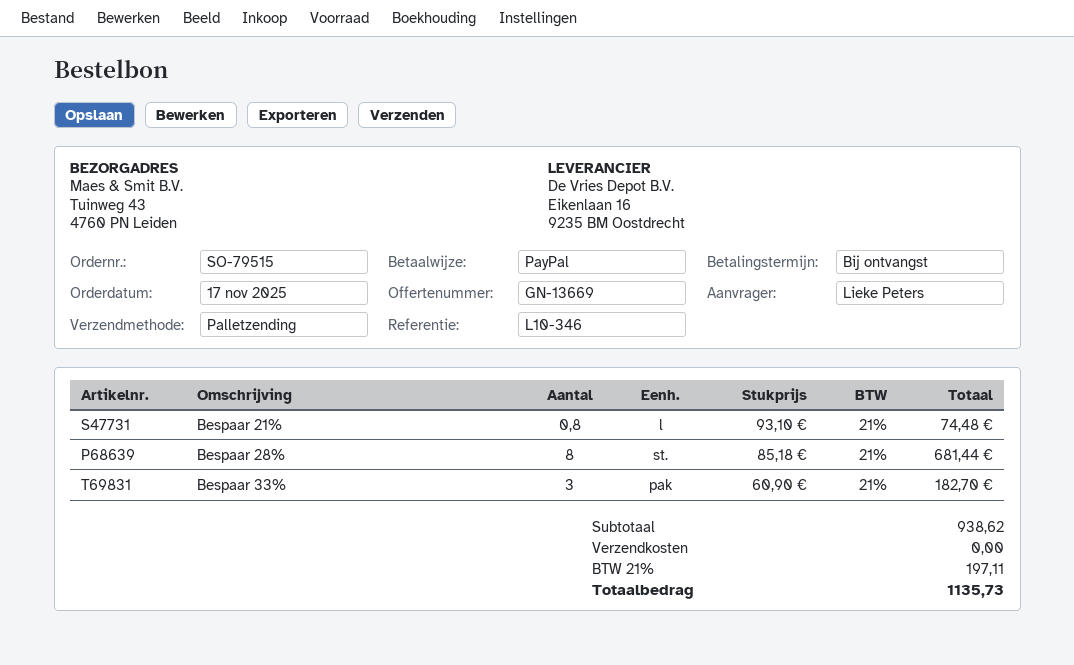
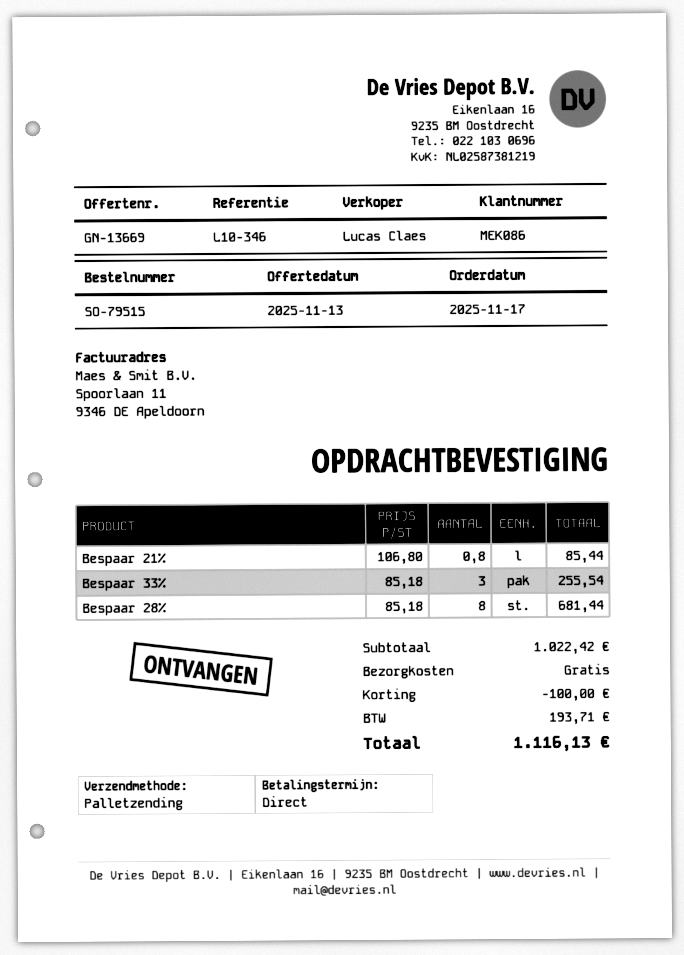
Bespaar 21%: 0.8 x 93.10 = 74.48 -> 0.8 x 106.80 = 85.44
Bespaar 33%: 3 x 60.90 = 182.70 -> 3 x 85.18 = 255.54
subtotal: 938.62 -> 1022.42
discount: none -> 100.00
tax: 197.11 -> 193.71
total: 1135.73 -> 1116.13

